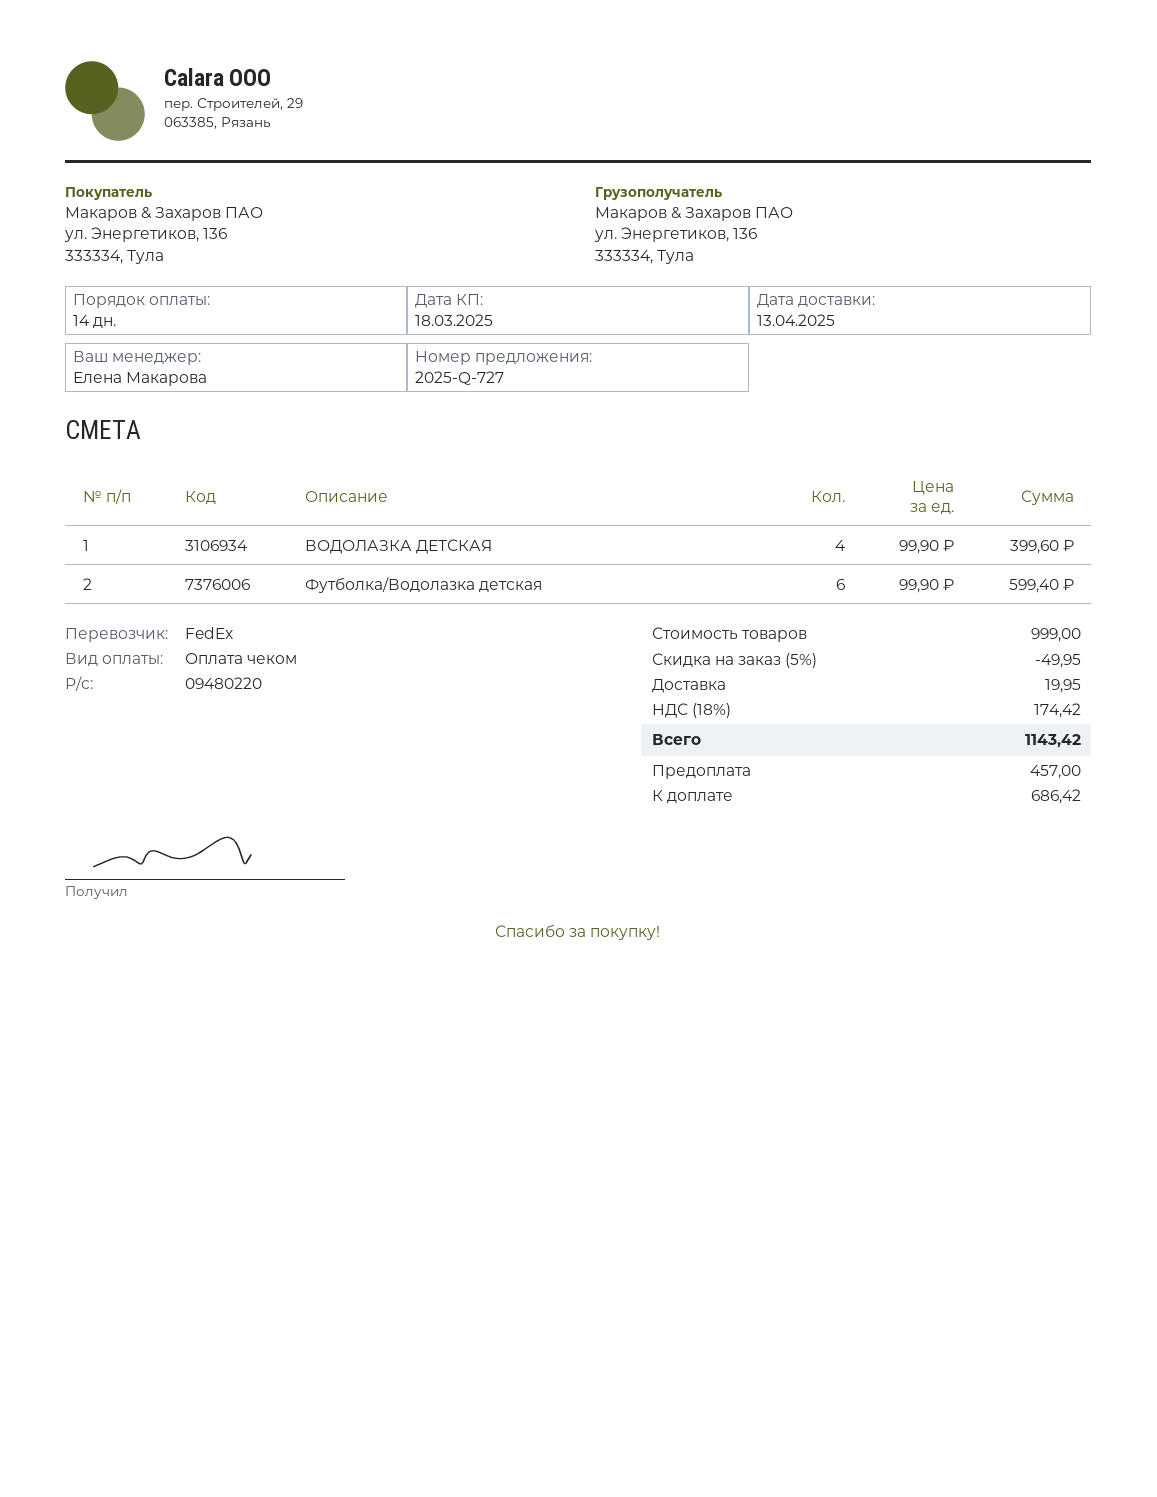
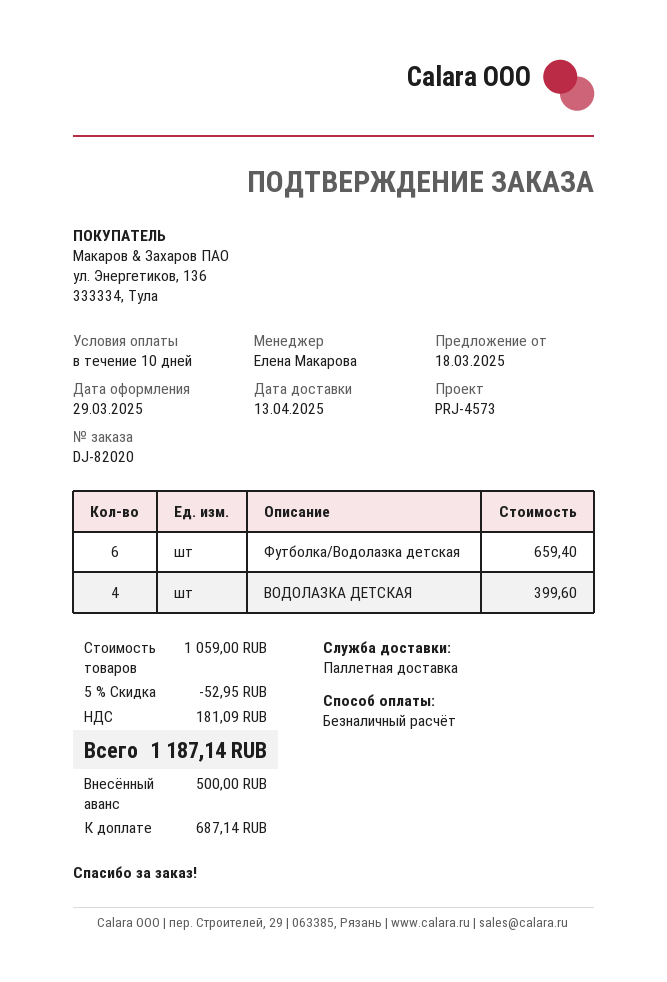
payment terms: 14 days -> 10 days
payment method: cheque -> bank transfer
shipping method: FedEx -> pallet freight
Футболка/Водолазка детская: 6 for 599.40 -> 6 for 659.40
subtotal: 999.00 -> 1059.00
discount: 5% = 49.95 -> 5% = 52.95
shipping: 19.95 -> none
tax: 174.42 -> 181.09
total: 1143.42 -> 1187.14
deposit: 457.00 -> 500.00
balance: 686.42 -> 687.14

